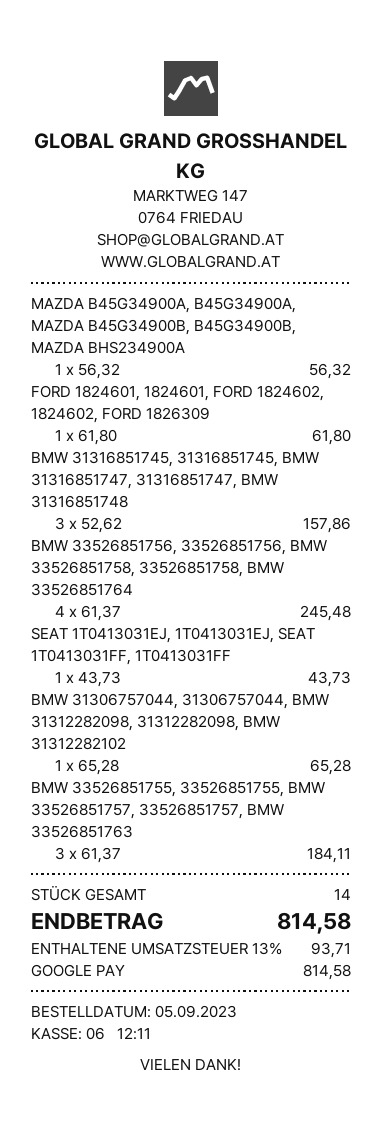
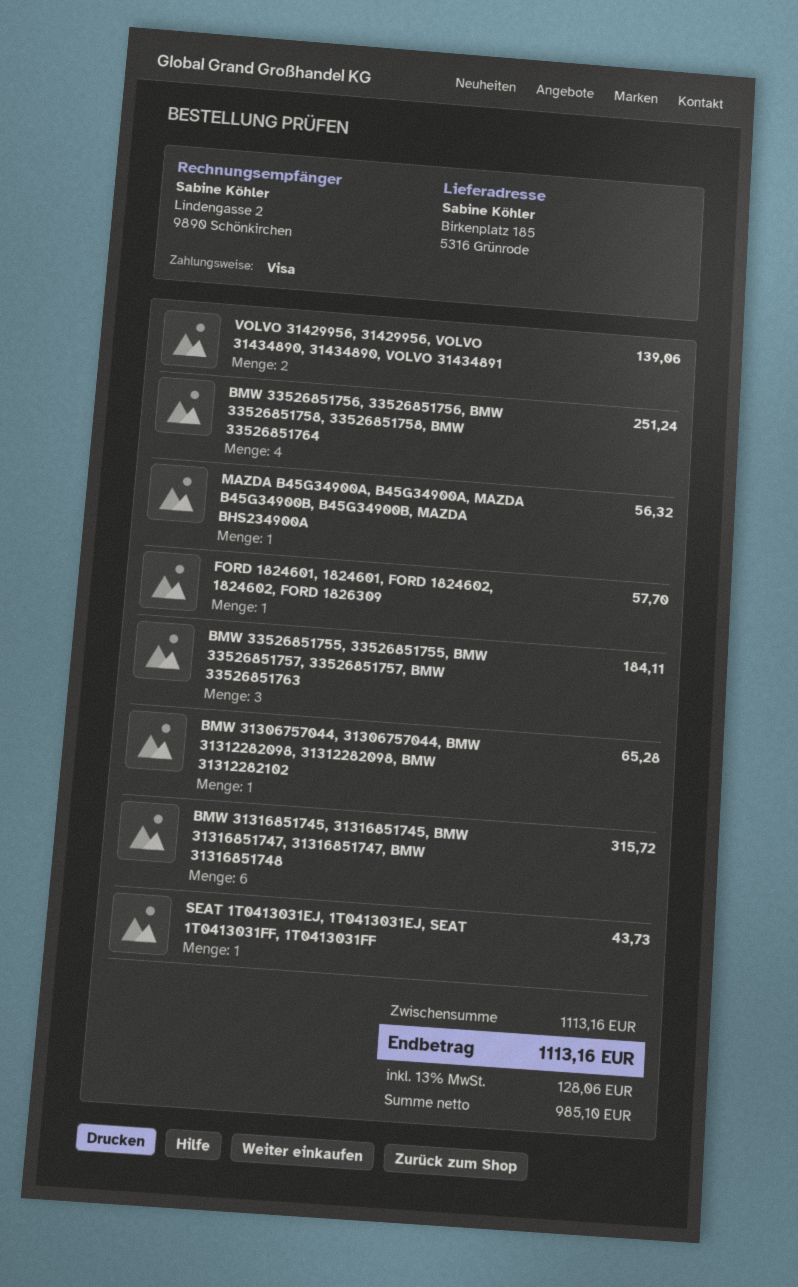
payment method: Google Pay -> Visa
FORD 1824601, 1824601, FORD 1824602, 1824602, FORD 1826309: 1 for 61.80 -> 1 for 57.70
BMW 31316851745, 31316851745, BMW 31316851747, 31316851747, BMW 31316851748: 3 for 157.86 -> 6 for 315.72
BMW 33526851756, 33526851756, BMW 33526851758, 33526851758, BMW 33526851764: 4 for 245.48 -> 4 for 251.24
VOLVO 31429956, 31429956, VOLVO 31434890, 31434890, VOLVO 31434891: none -> 2 for 139.06
tax: 13% = 93.71 -> 13% = 128.06
total: 814.58 -> 1113.16

